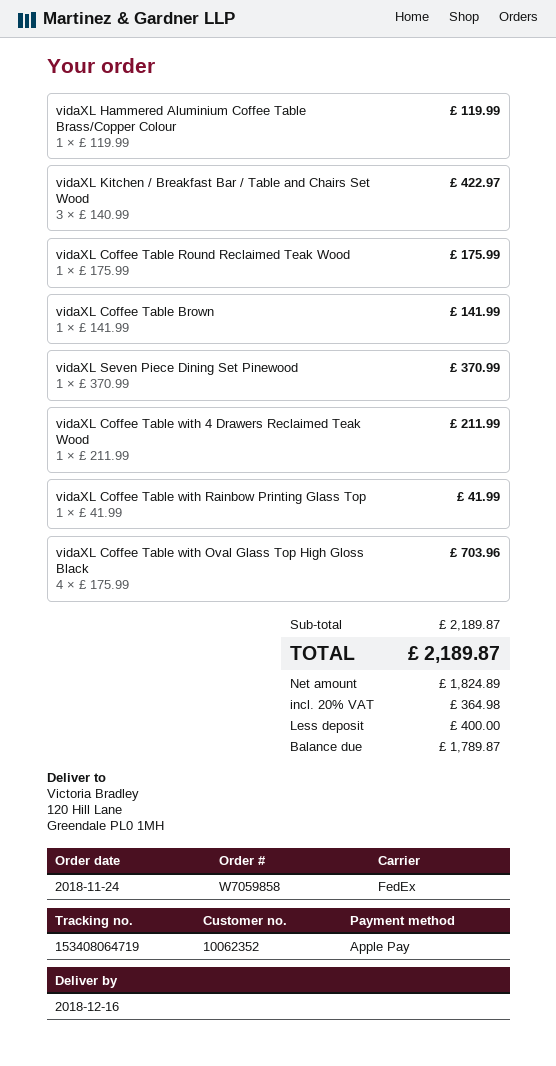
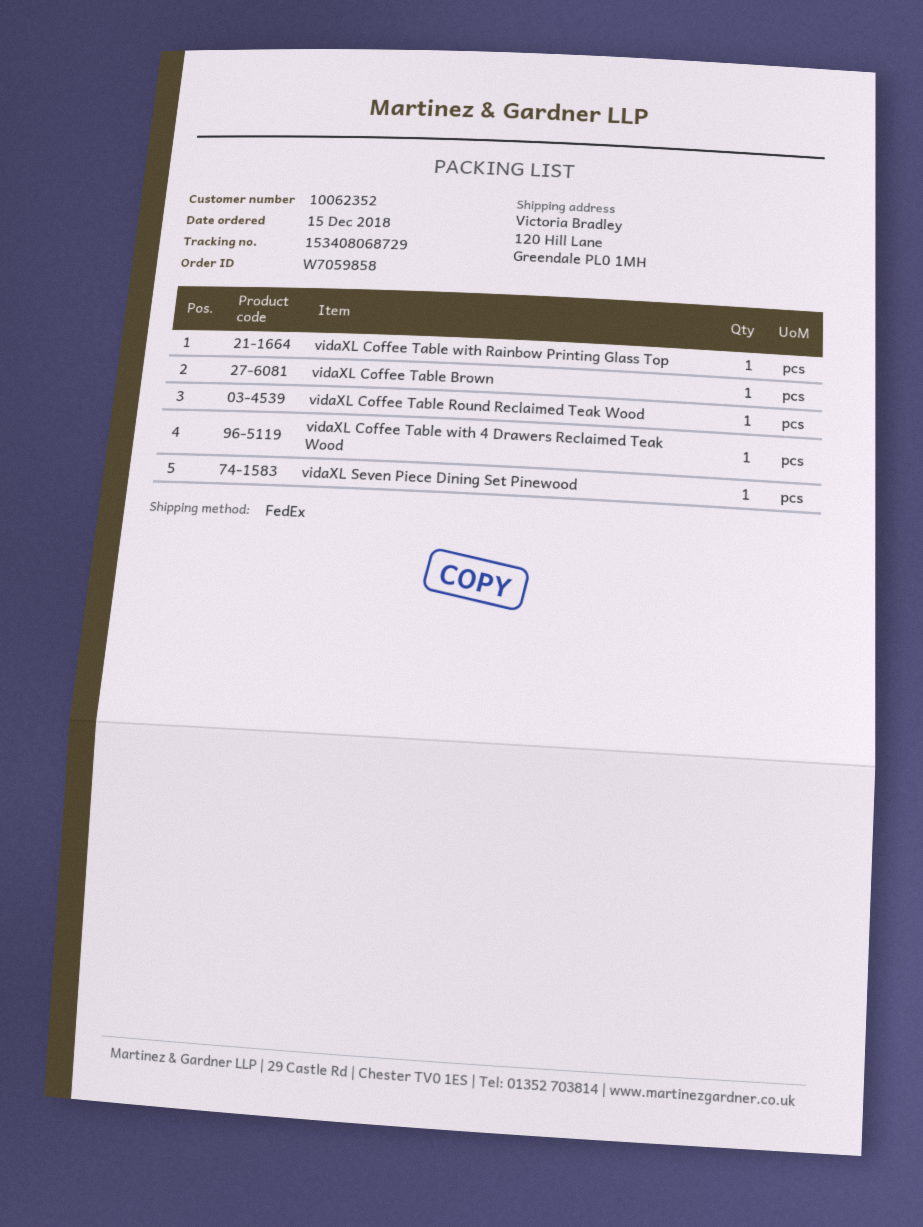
order date: 2018-11-24 -> 2018-12-15
tracking number: 153408064719 -> 153408068729
vidaXL Hammered Aluminium Coffee Table Brass/Copper Colour: 1 -> none
vidaXL Kitchen / Breakfast Bar / Table and Chairs Set Wood: 3 -> none
vidaXL Coffee Table with Oval Glass Top High Gloss Black: 4 -> none

